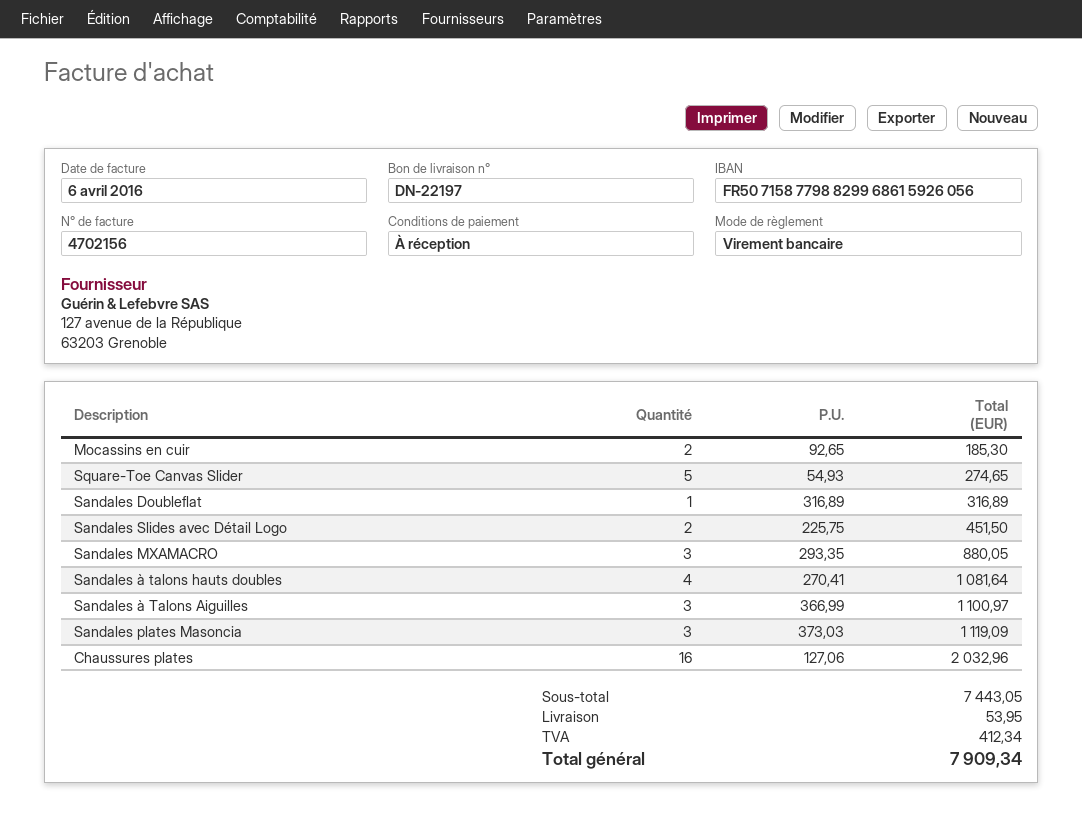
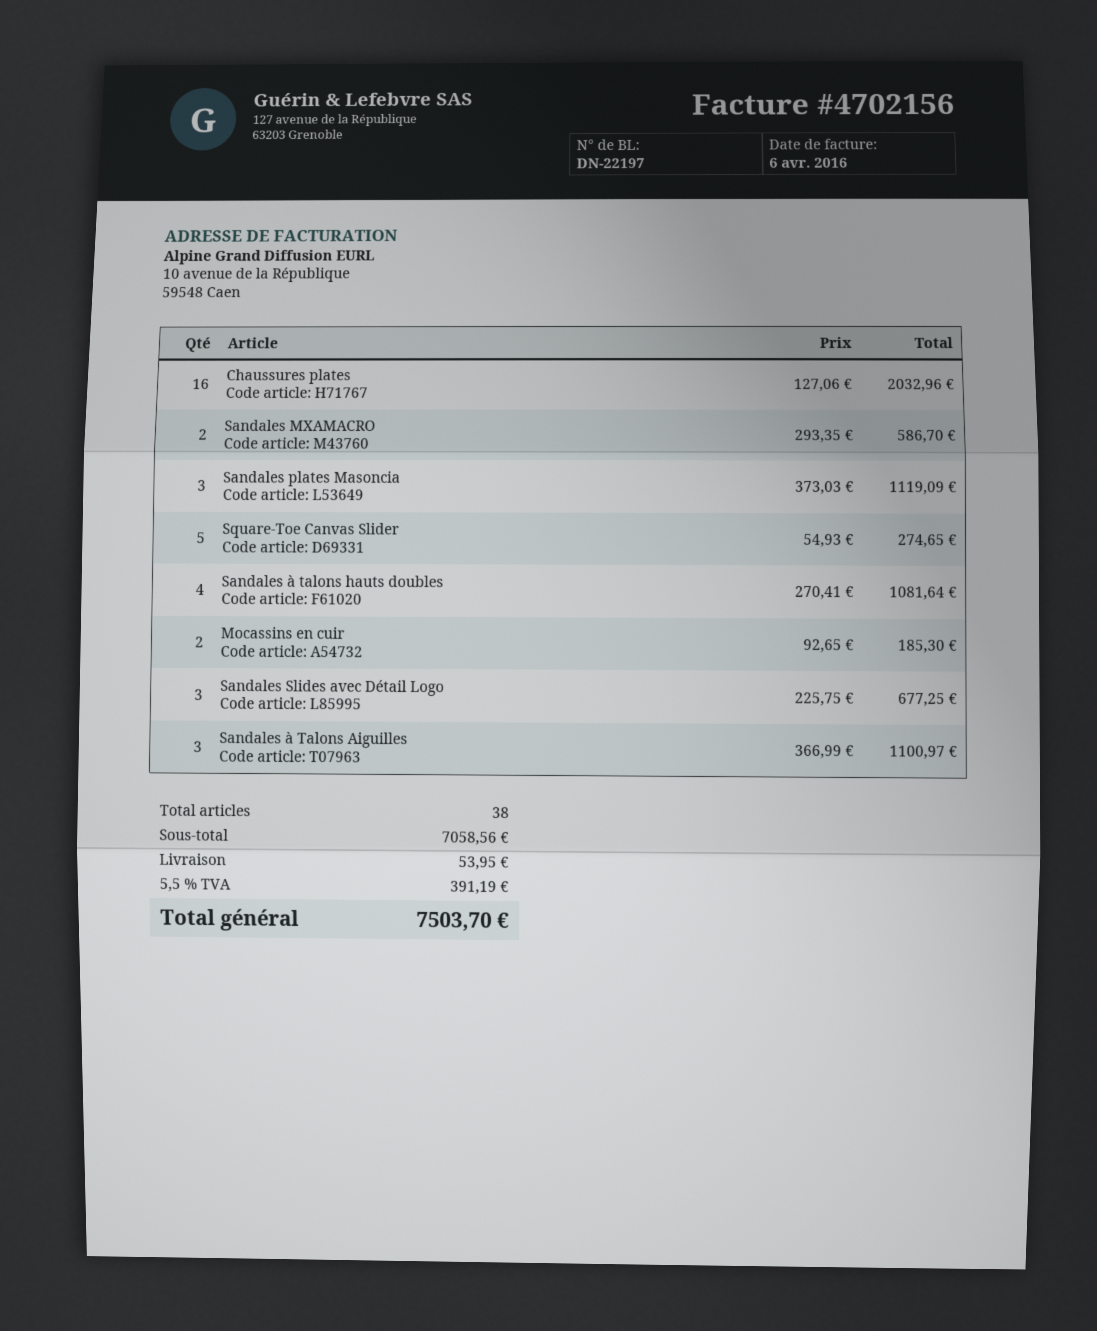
Sandales Doubleflat: 1 x 316.89 = 316.89 -> none
Sandales Slides avec Détail Logo: 2 x 225.75 = 451.50 -> 3 x 225.75 = 677.25
Sandales MXAMACRO: 3 x 293.35 = 880.05 -> 2 x 293.35 = 586.70
subtotal: 7443.05 -> 7058.56
tax: 412.34 -> 391.19
total: 7909.34 -> 7503.70

